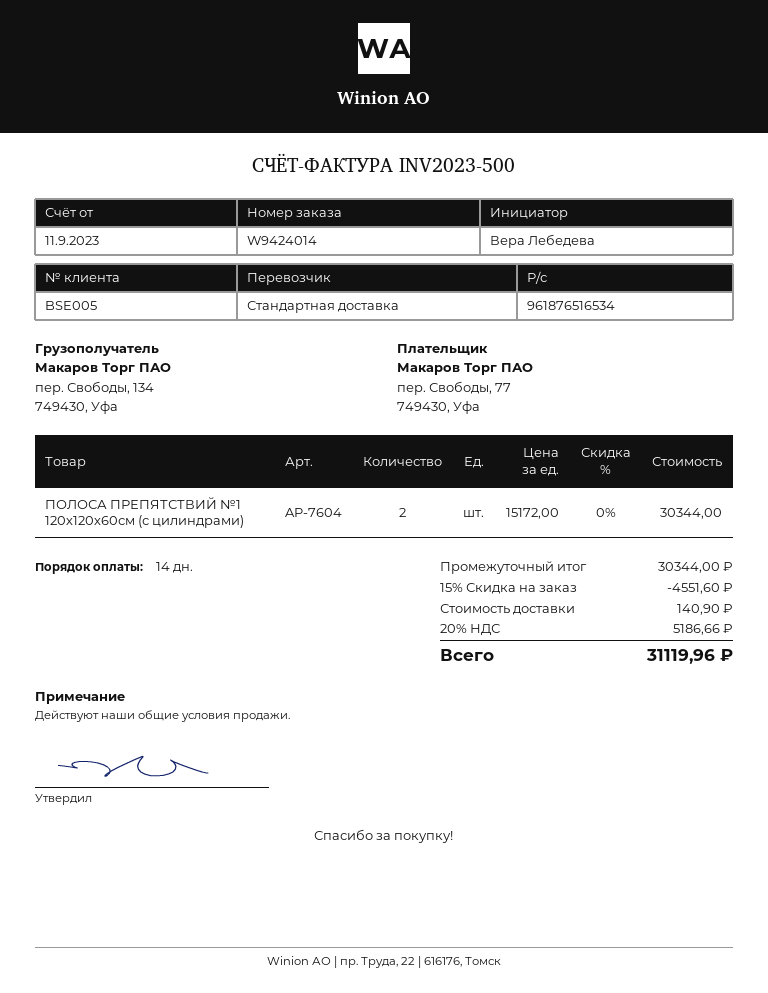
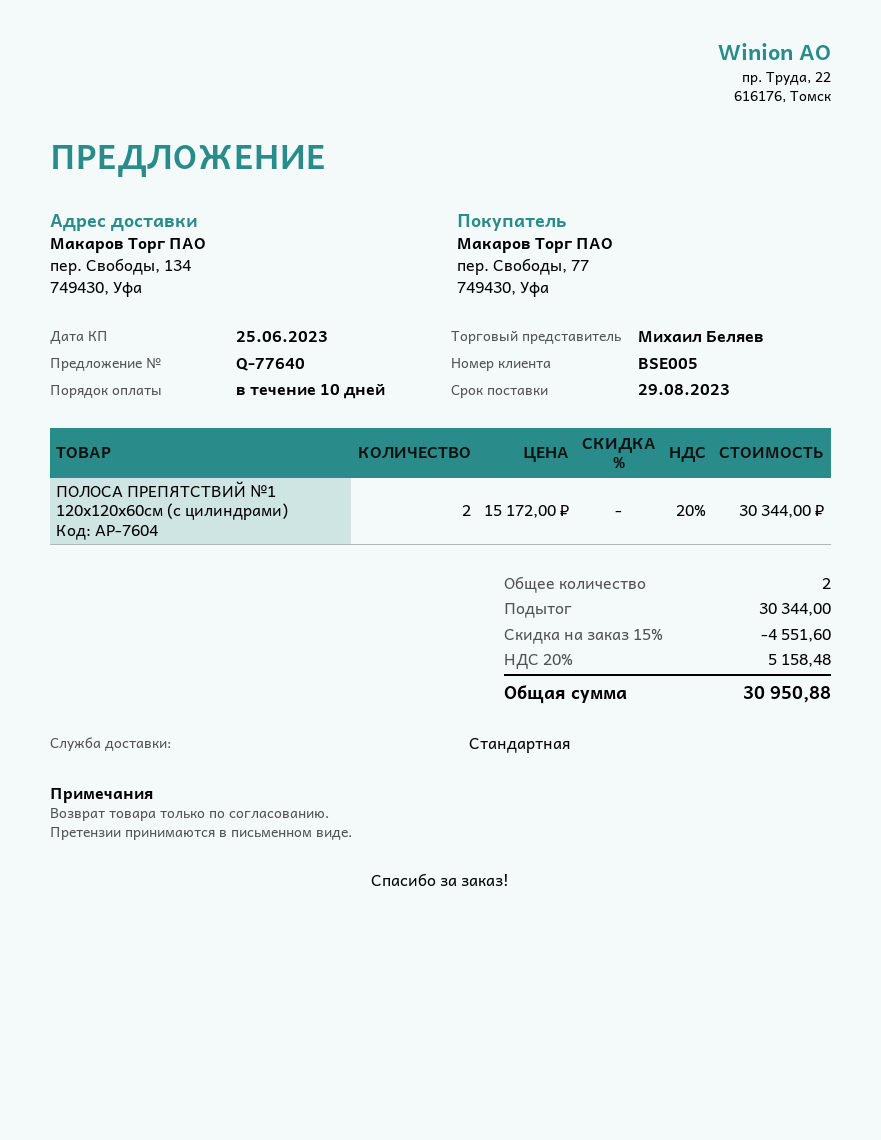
payment terms: 14 days -> 10 days
shipping: 140.90 -> none
tax: 20% = 5186.66 -> 20% = 5158.48
total: 31119.96 -> 30950.88

